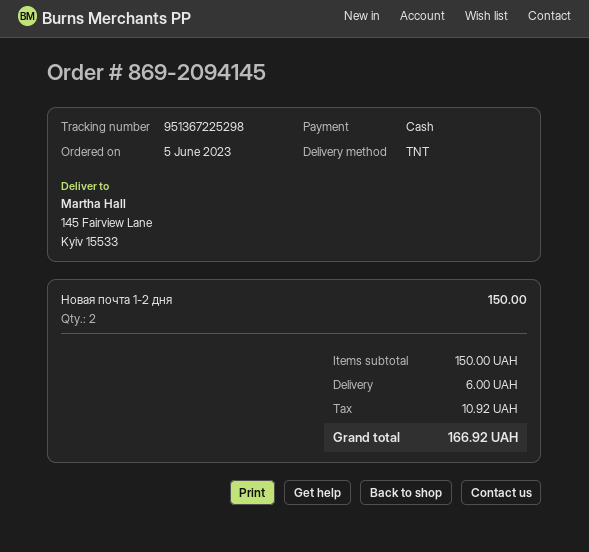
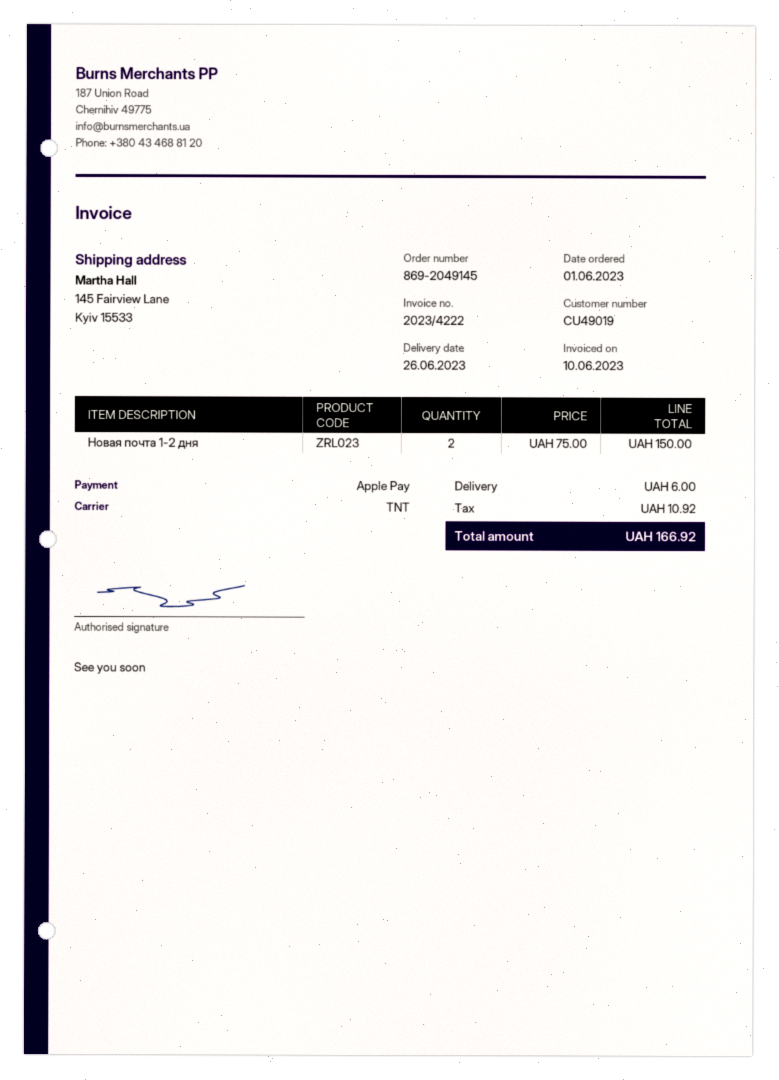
order number: 869-2094145 -> 869-2049145
order date: 2023-06-05 -> 2023-06-01
payment method: cash -> Apple Pay

